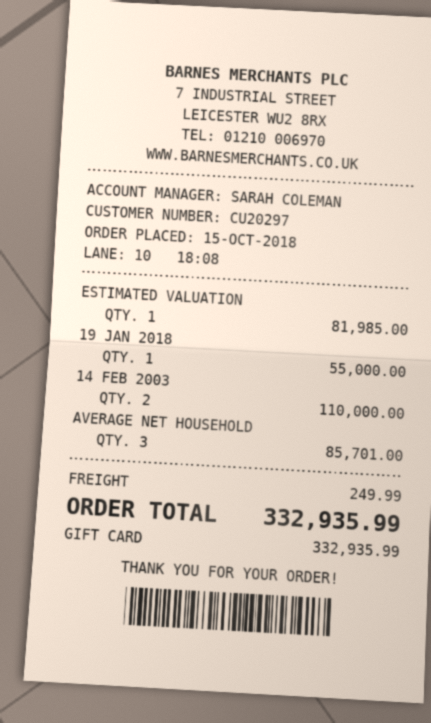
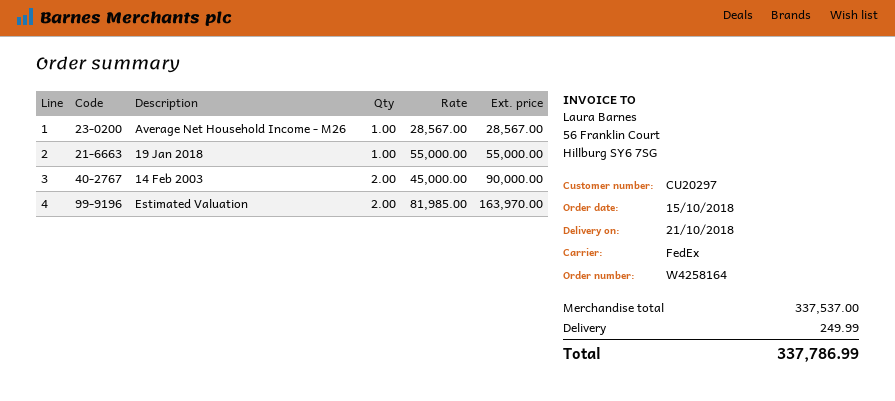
ESTIMATED VALUATION: 1 for 81985.00 -> 2 for 163970.00
14 FEB 2003: 2 for 110000.00 -> 2 for 90000.00
AVERAGE NET HOUSEHOLD: 3 for 85701.00 -> 1 for 28567.00
total: 332935.99 -> 337786.99

